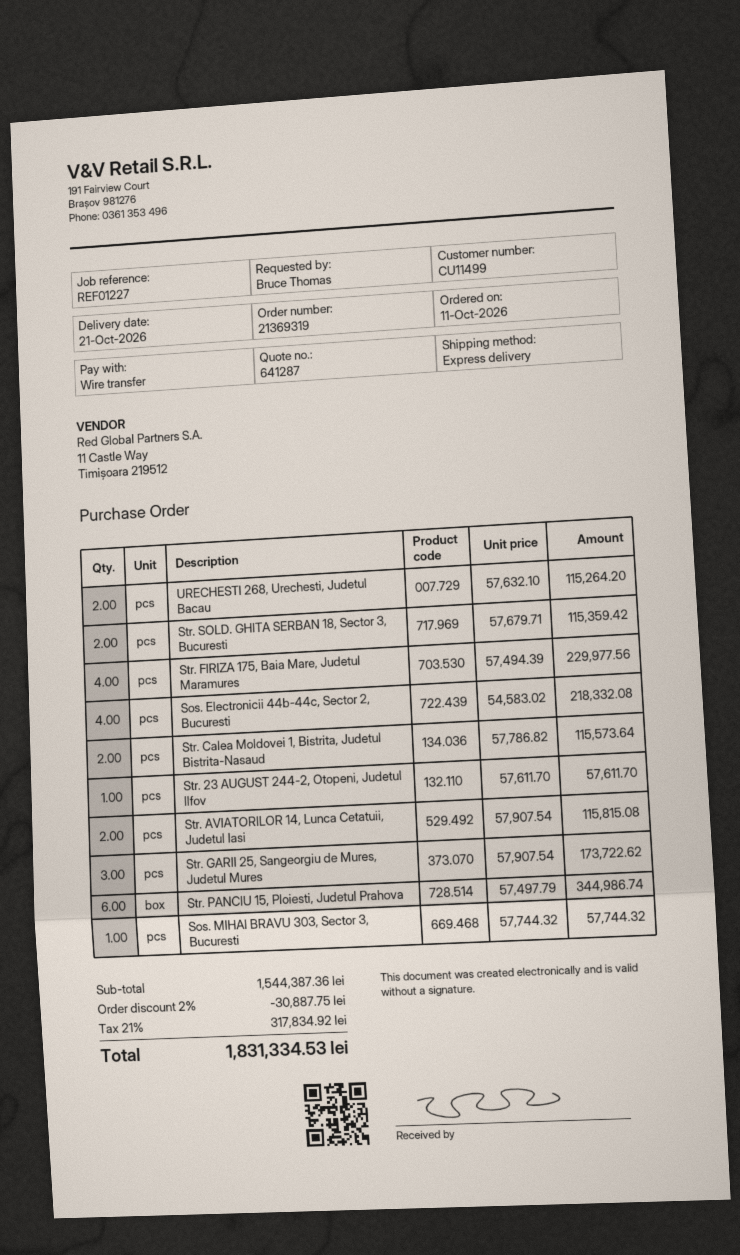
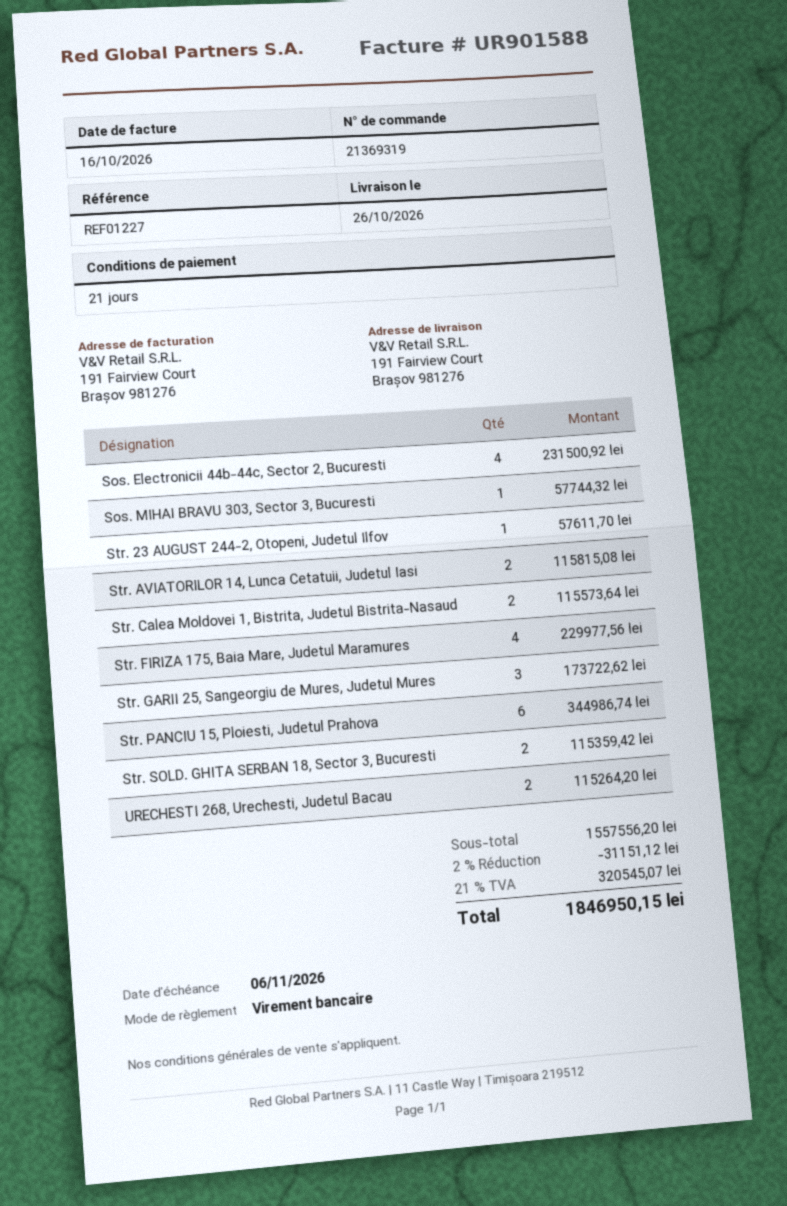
delivery date: 2026-10-21 -> 2026-10-26
Sos. Electronicii 44b-44c, Sector 2, Bucuresti: 4 for 218332.08 -> 4 for 231500.92
subtotal: 1544387.36 -> 1557556.20
discount: 2% = 30887.75 -> 2% = 31151.12
tax: 21% = 317834.92 -> 21% = 320545.07
total: 1831334.53 -> 1846950.15

